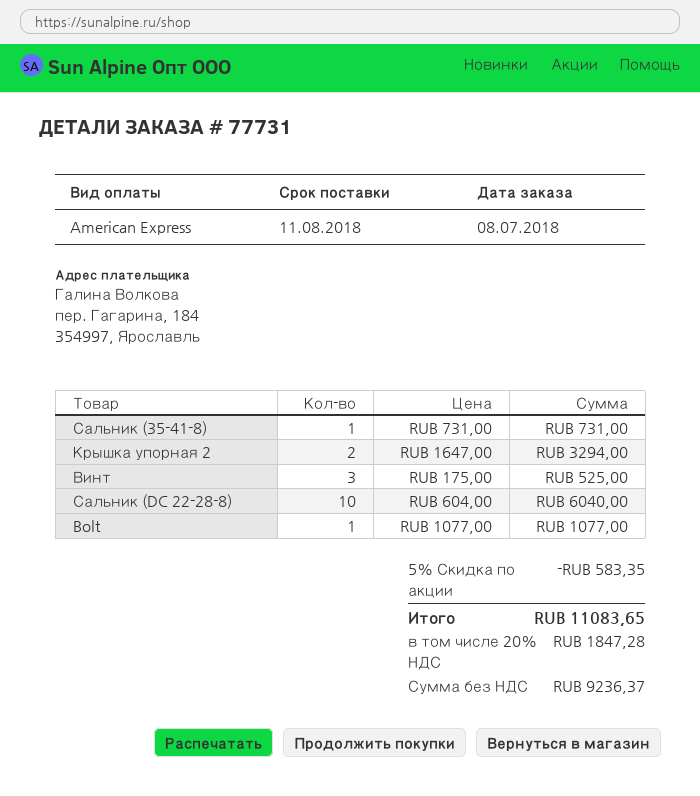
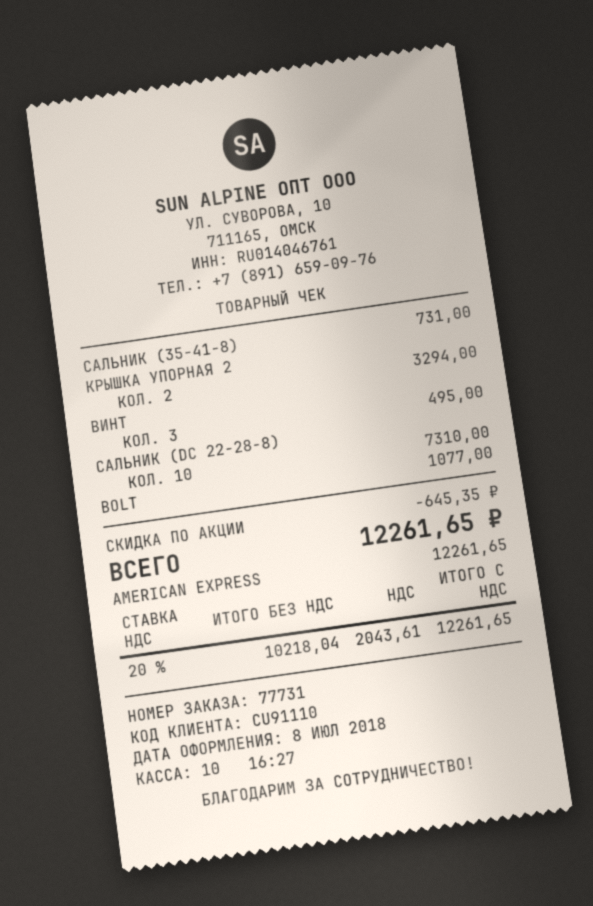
Винт: 3 for 525.00 -> 3 for 495.00
Сальник (DC 22-28-8): 10 for 6040.00 -> 10 for 7310.00
discount: 583.35 -> 645.35
net: 9236.37 -> 10218.04
tax: 20% = 1847.28 -> 20% = 2043.61
total: 11083.65 -> 12261.65

